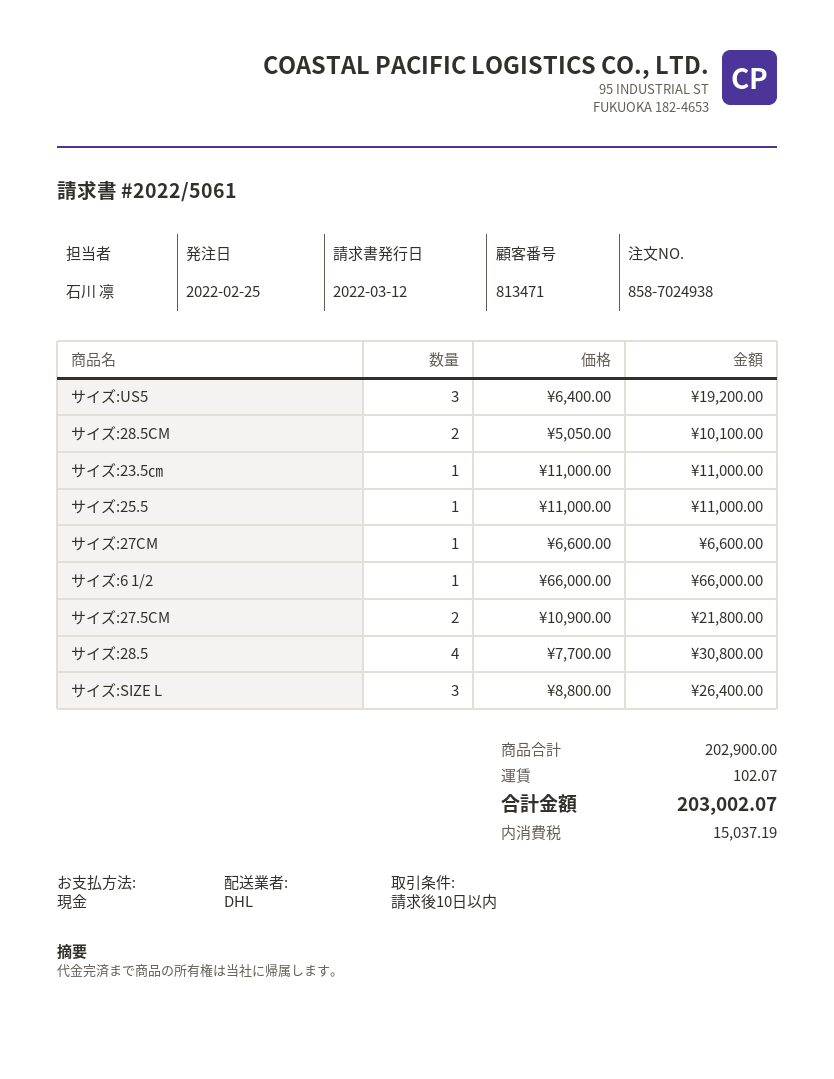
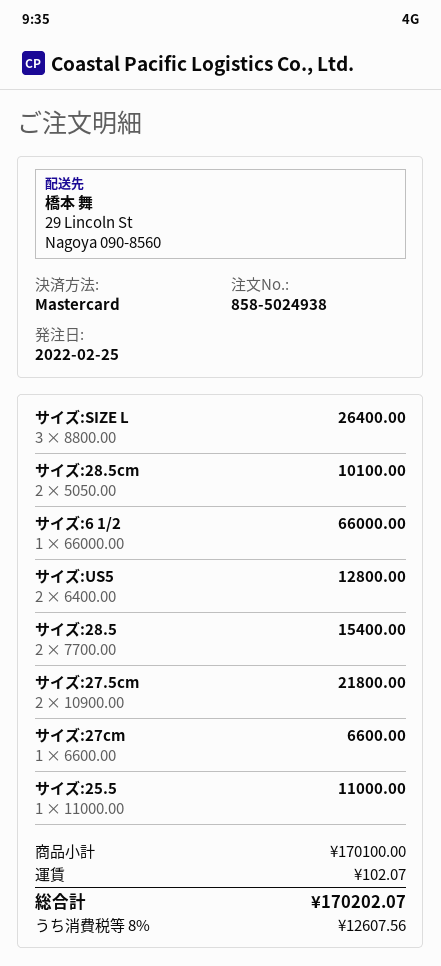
order number: 858-7024938 -> 858-5024938
payment method: cash -> Mastercard
サイズ:US5: 3 x 6400.00 = 19200.00 -> 2 x 6400.00 = 12800.00
サイズ:23.5㎝: 1 x 11000.00 = 11000.00 -> none
サイズ:28.5: 4 x 7700.00 = 30800.00 -> 2 x 7700.00 = 15400.00
subtotal: 202900.00 -> 170100.00
tax: 15037.19 -> 12607.56
total: 203002.07 -> 170202.07

